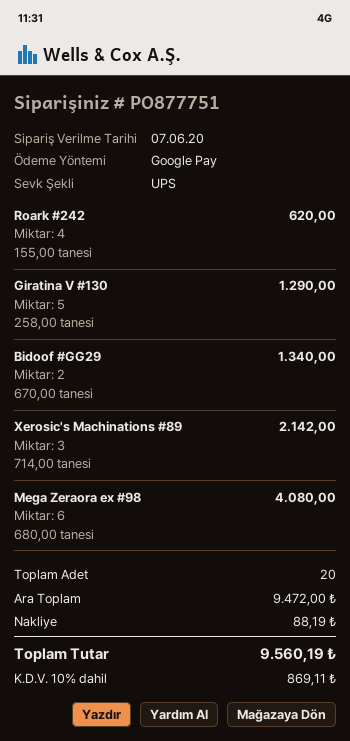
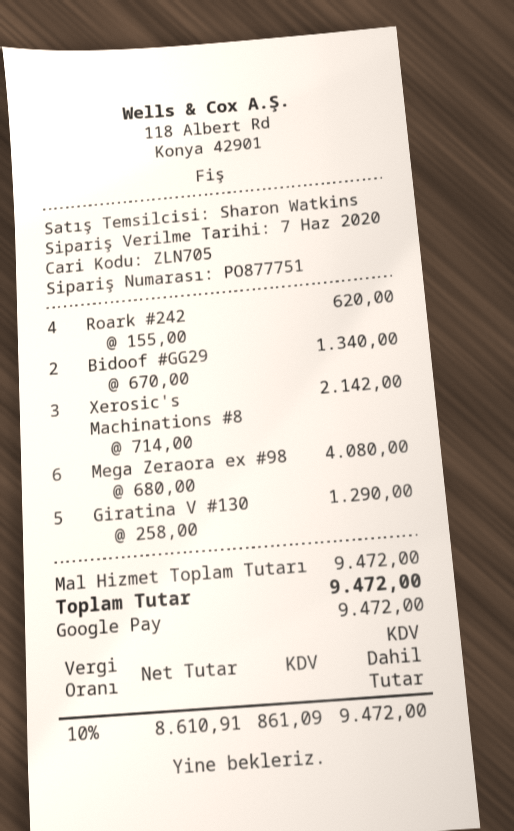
shipping: 88.19 -> none
tax: 10% = 869.11 -> 10% = 861.09
total: 9560.19 -> 9472.00

